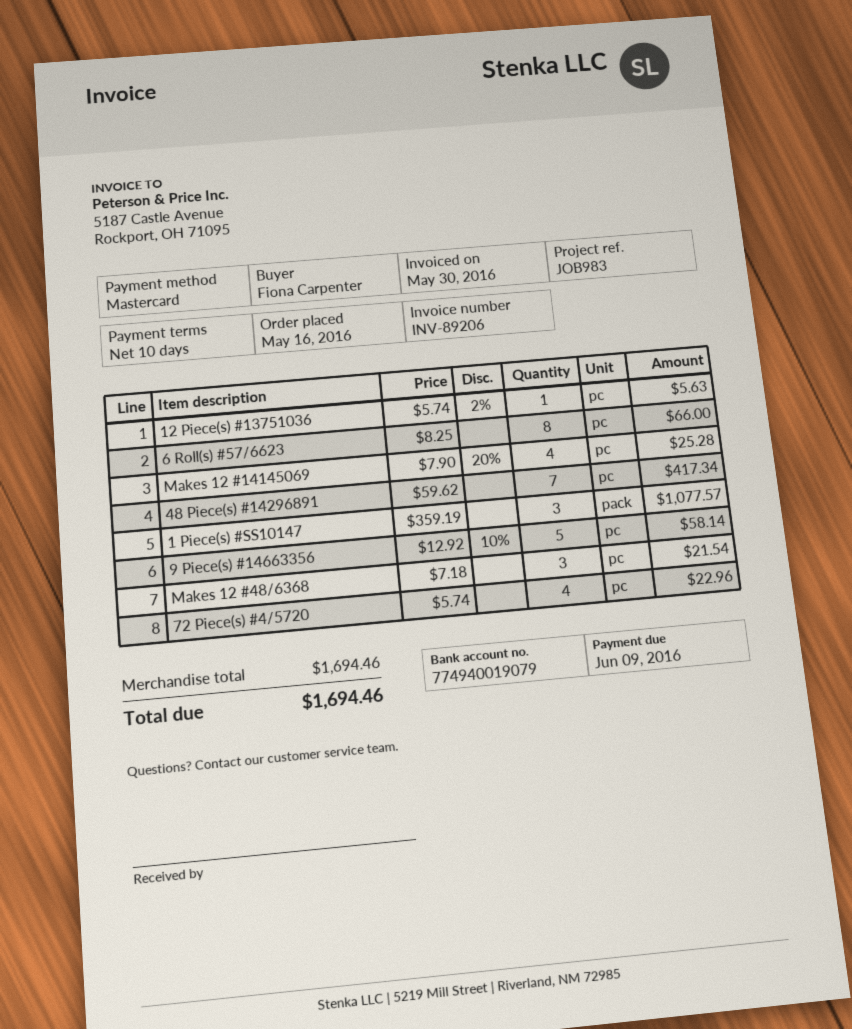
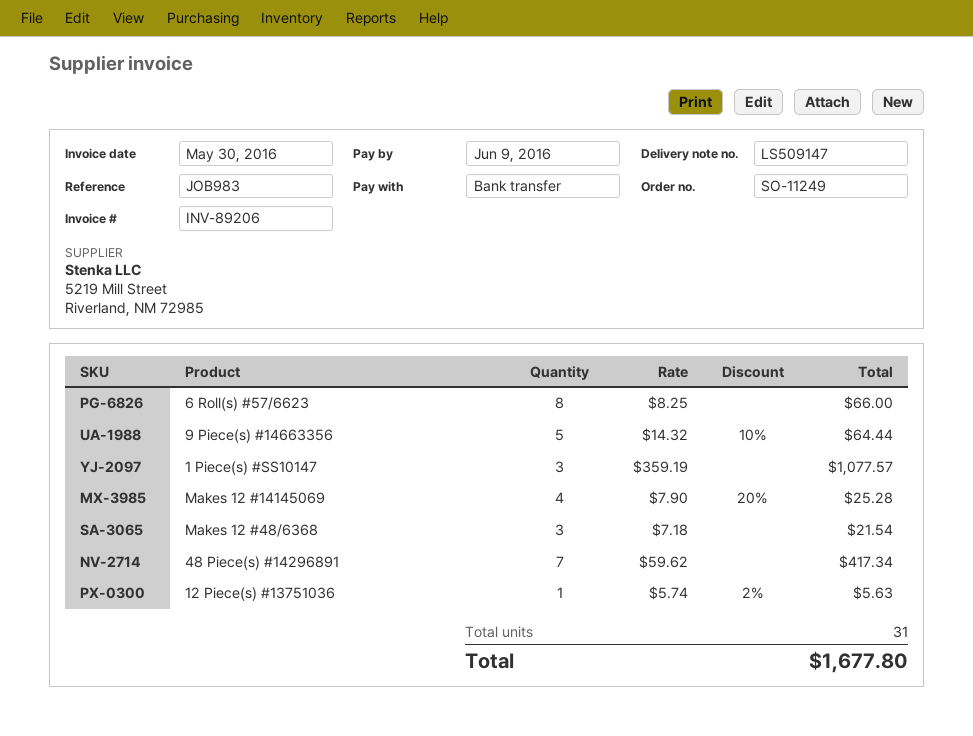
payment method: Mastercard -> bank transfer
9 Piece(s) #14663356: 5 x 12.92 - 10% = 58.14 -> 5 x 14.32 - 10% = 64.44
72 Piece(s) #4/5720: 4 x 5.74 = 22.96 -> none
total: 1694.46 -> 1677.80

